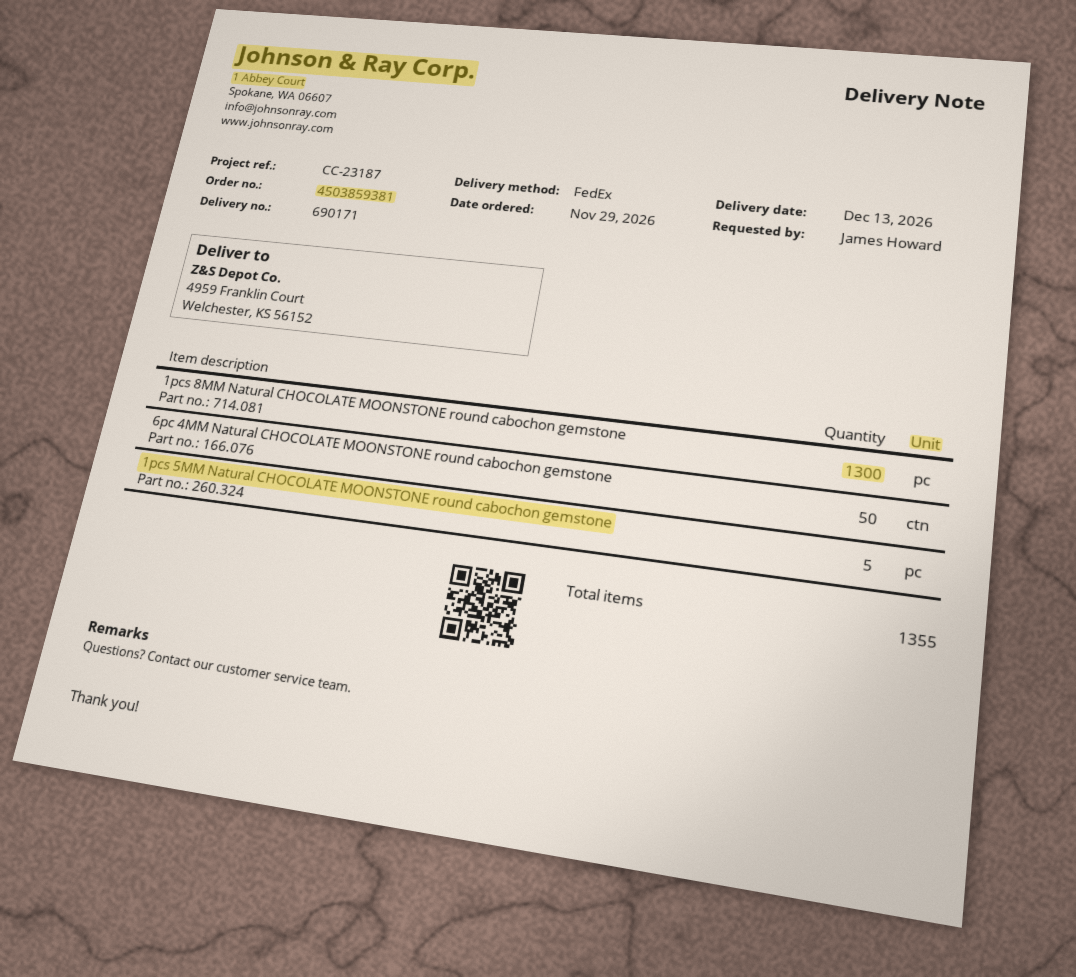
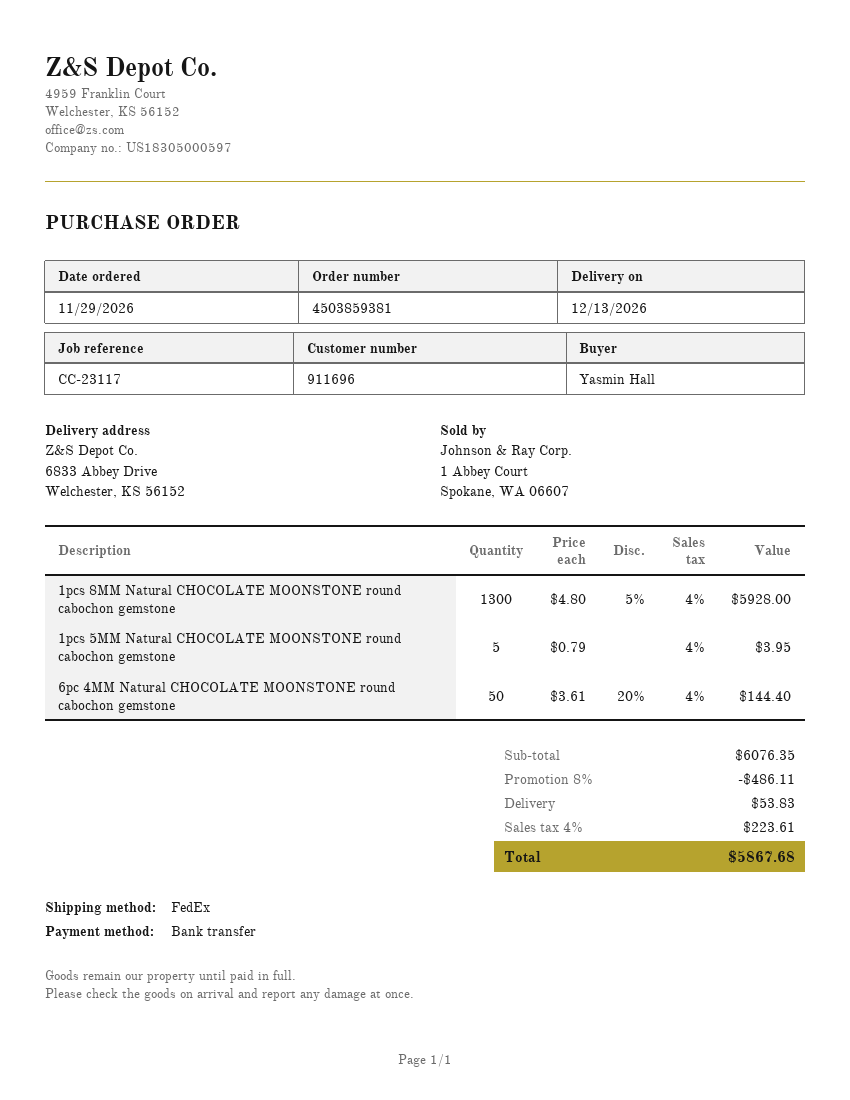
reference: CC-23187 -> CC-23117
ordered by: James Howard -> Yasmin Hall
ship to: 4959 Franklin Court, Welchester, KS 56152 -> 6833 Abbey Drive, Welchester, KS 56152

